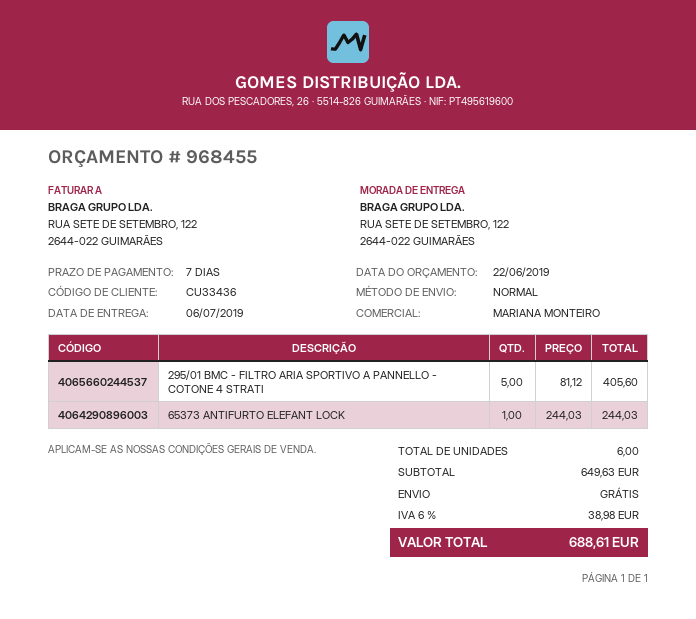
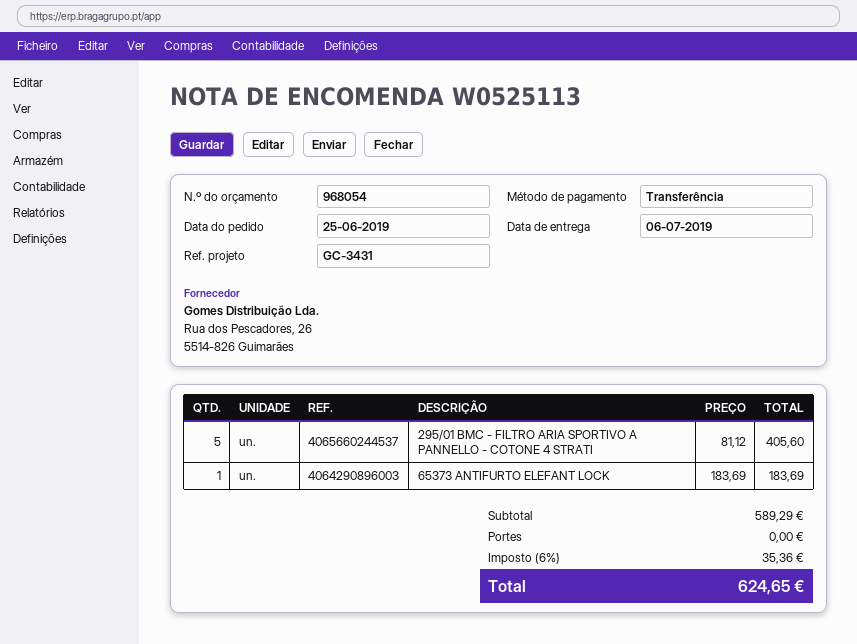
quote number: 968455 -> 968054
65373 ANTIFURTO ELEFANT LOCK: 1 x 244.03 = 244.03 -> 1 x 183.69 = 183.69
subtotal: 649.63 -> 589.29
tax: 6% = 38.98 -> 6% = 35.36
total: 688.61 -> 624.65

